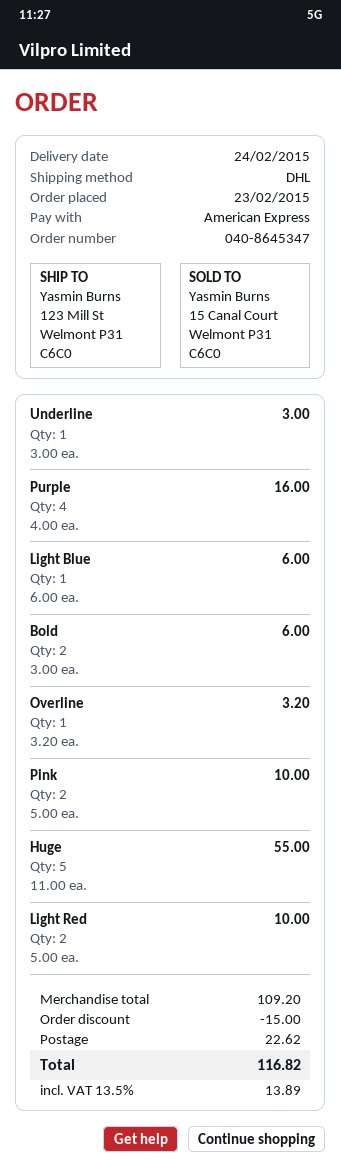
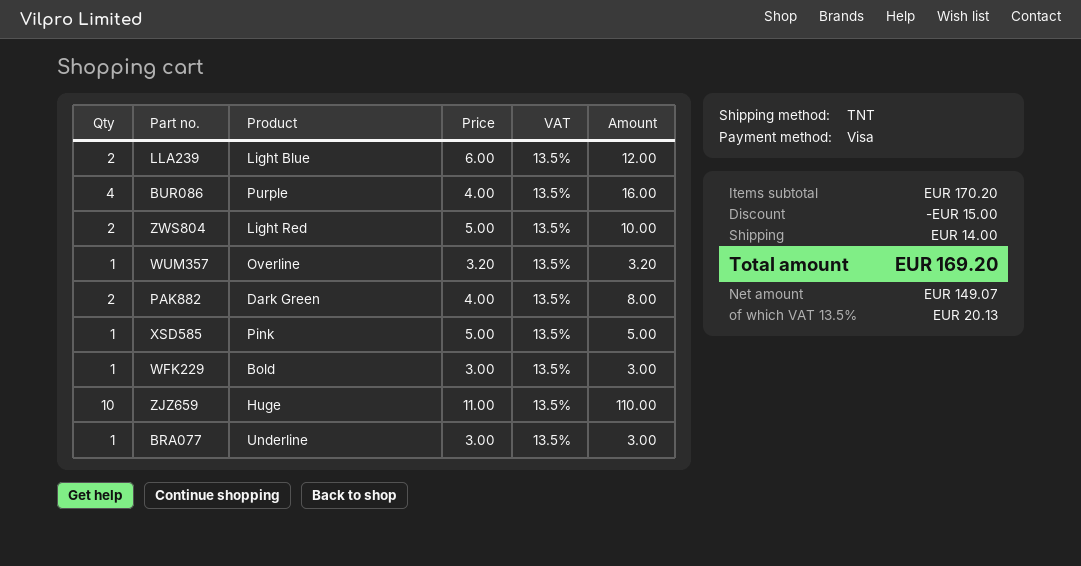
payment method: American Express -> Visa
shipping method: DHL -> TNT
Light Blue: 1 x 6.00 = 6.00 -> 2 x 6.00 = 12.00
Bold: 2 x 3.00 = 6.00 -> 1 x 3.00 = 3.00
Pink: 2 x 5.00 = 10.00 -> 1 x 5.00 = 5.00
Huge: 5 x 11.00 = 55.00 -> 10 x 11.00 = 110.00
Dark Green: none -> 2 x 4.00 = 8.00
subtotal: 109.20 -> 170.20
shipping: 22.62 -> 14.00
tax: 13.5% = 13.89 -> 13.5% = 20.13
total: 116.82 -> 169.20

